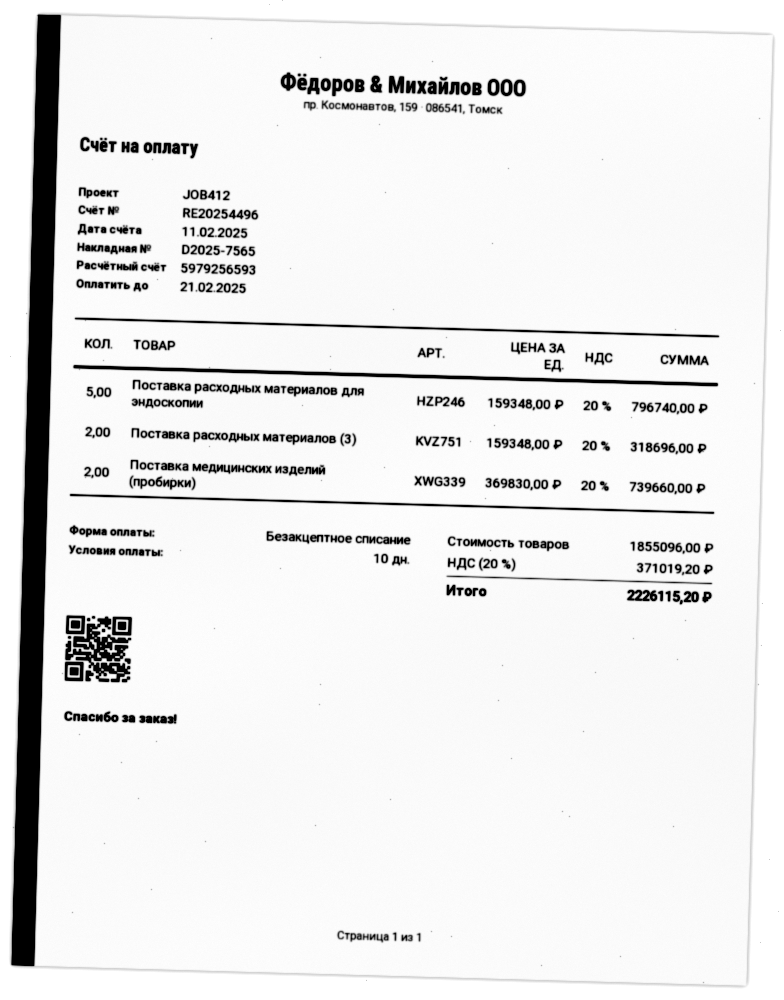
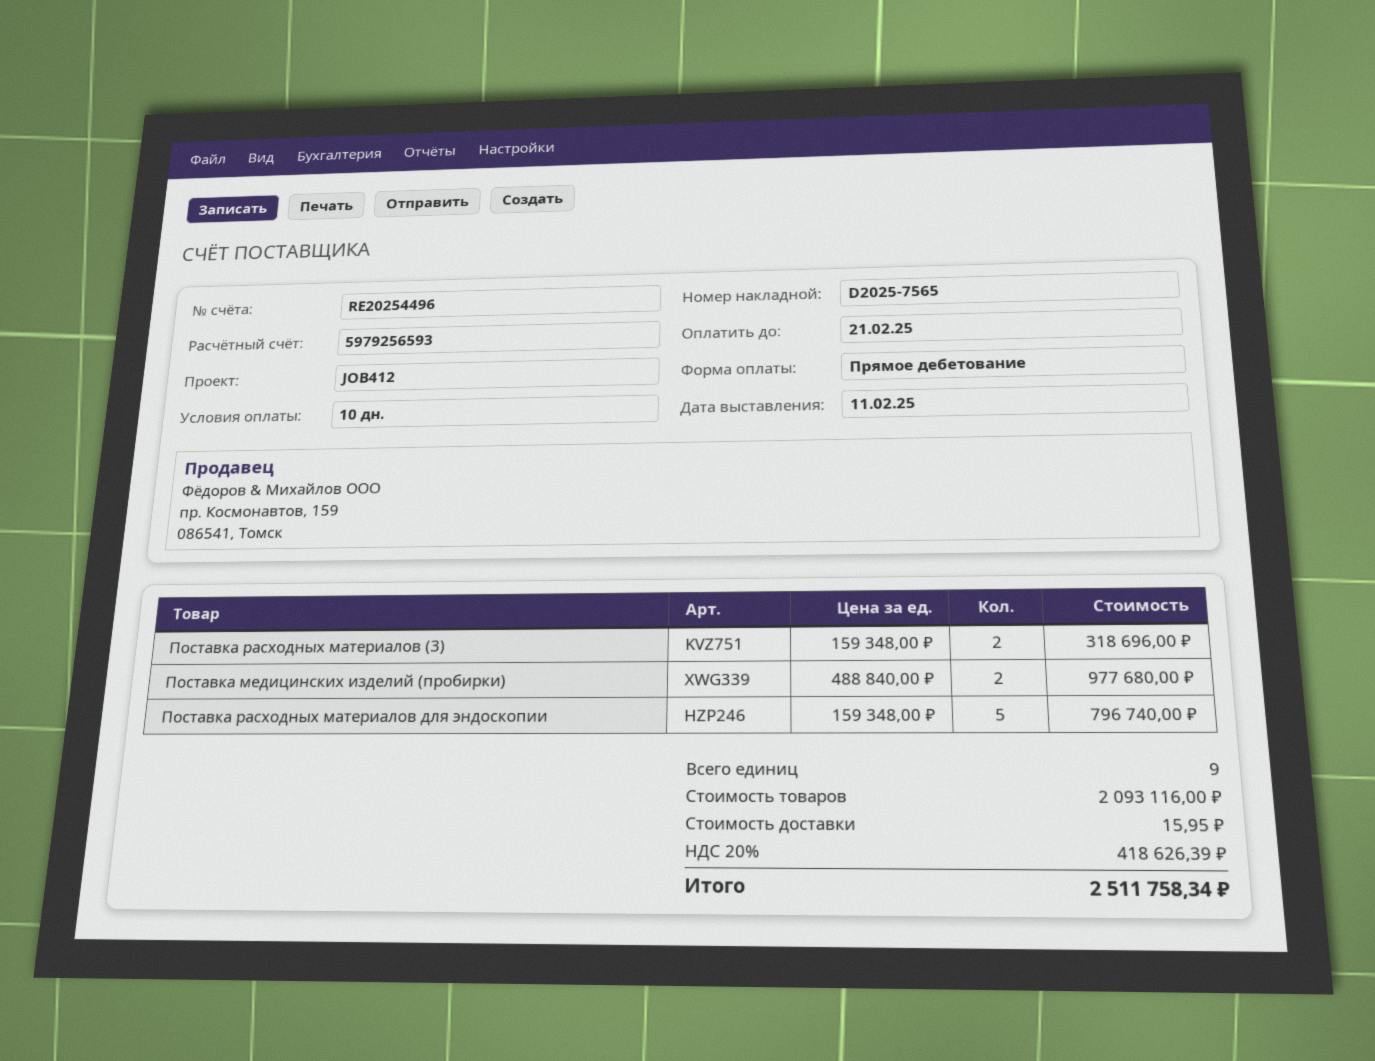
Поставка медицинских изделий (пробирки): 2 x 369830.00 = 739660.00 -> 2 x 488840.00 = 977680.00
subtotal: 1855096.00 -> 2093116.00
shipping: none -> 15.95
tax: 20% = 371019.20 -> 20% = 418626.39
total: 2226115.20 -> 2511758.34

